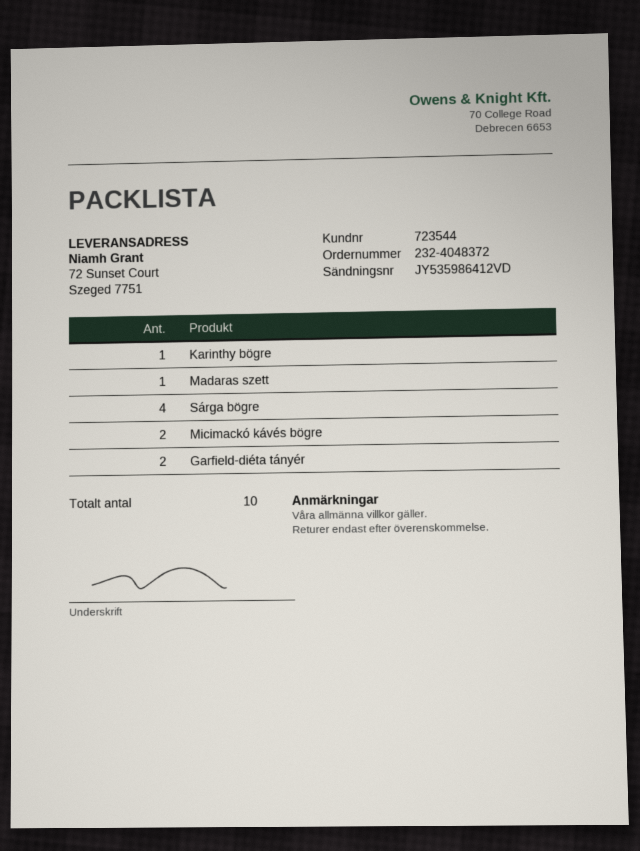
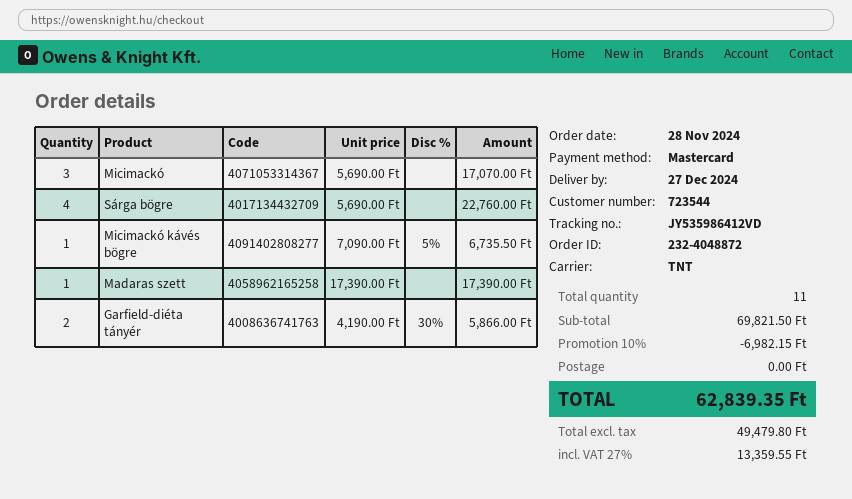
order number: 232-4048372 -> 232-4048872
Karinthy bögre: 1 -> none
Micimackó kávés bögre: 2 -> 1
Micimackó: none -> 3
total quantity: 10 -> 11

